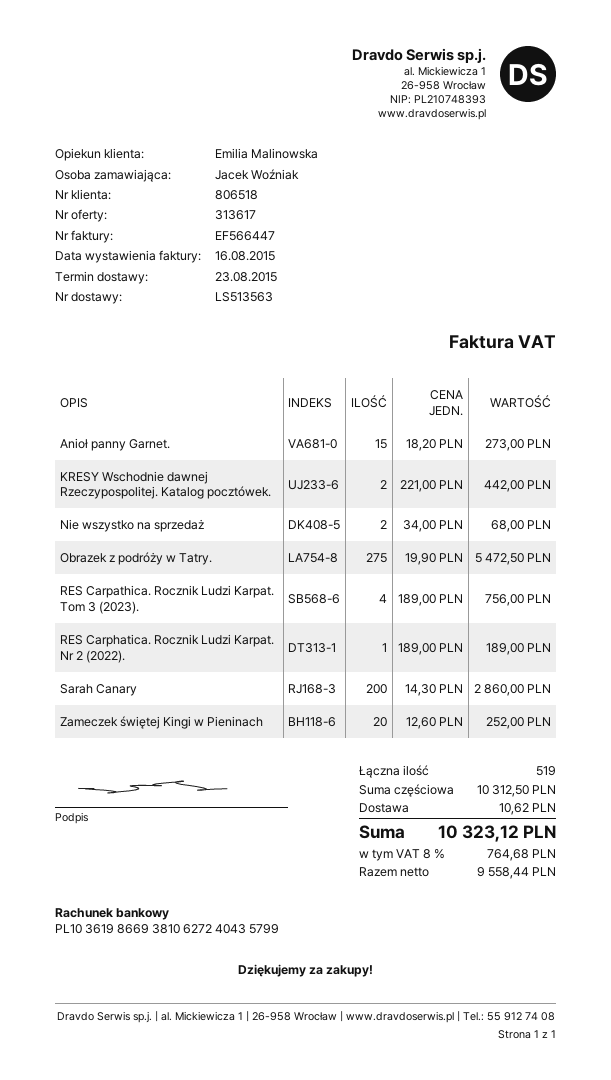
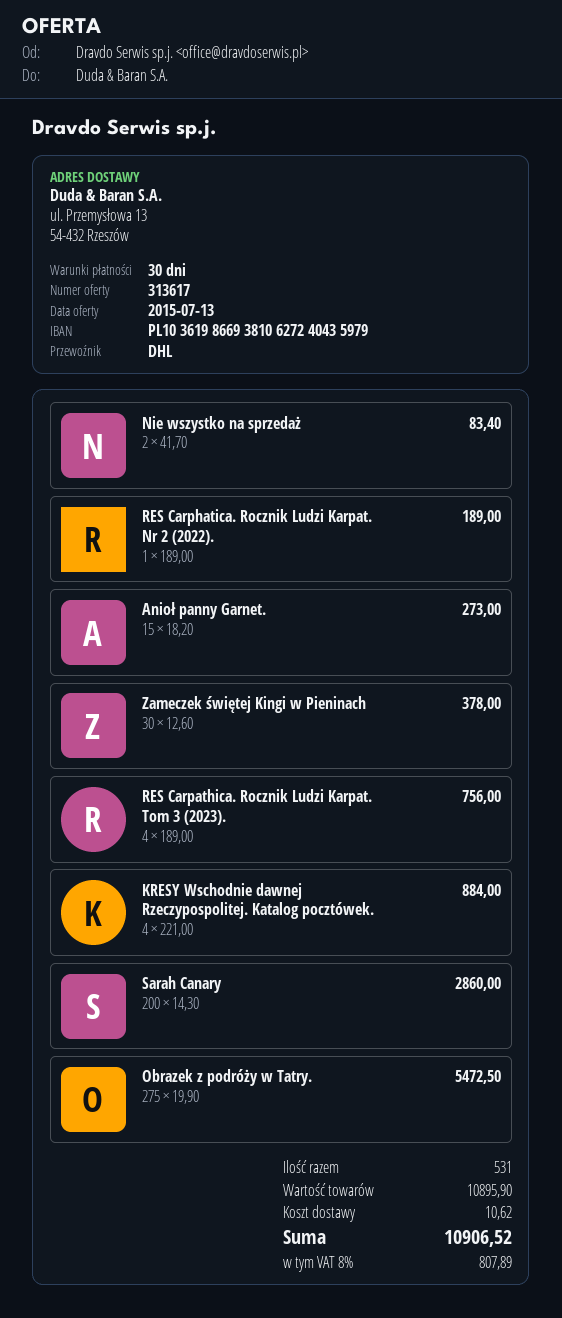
bank account: PL10361986693810627240435799 -> PL10361986693810627240435979
KRESY Wschodnie dawnej Rzeczypospolitej. Katalog pocztówek.: 2 x 221.00 = 442.00 -> 4 x 221.00 = 884.00
Nie wszystko na sprzedaż: 2 x 34.00 = 68.00 -> 2 x 41.70 = 83.40
Zameczek świętej Kingi w Pieninach: 20 x 12.60 = 252.00 -> 30 x 12.60 = 378.00
total quantity: 519 -> 531
subtotal: 10312.50 -> 10895.90
tax: 8% = 764.68 -> 8% = 807.89
total: 10323.12 -> 10906.52

